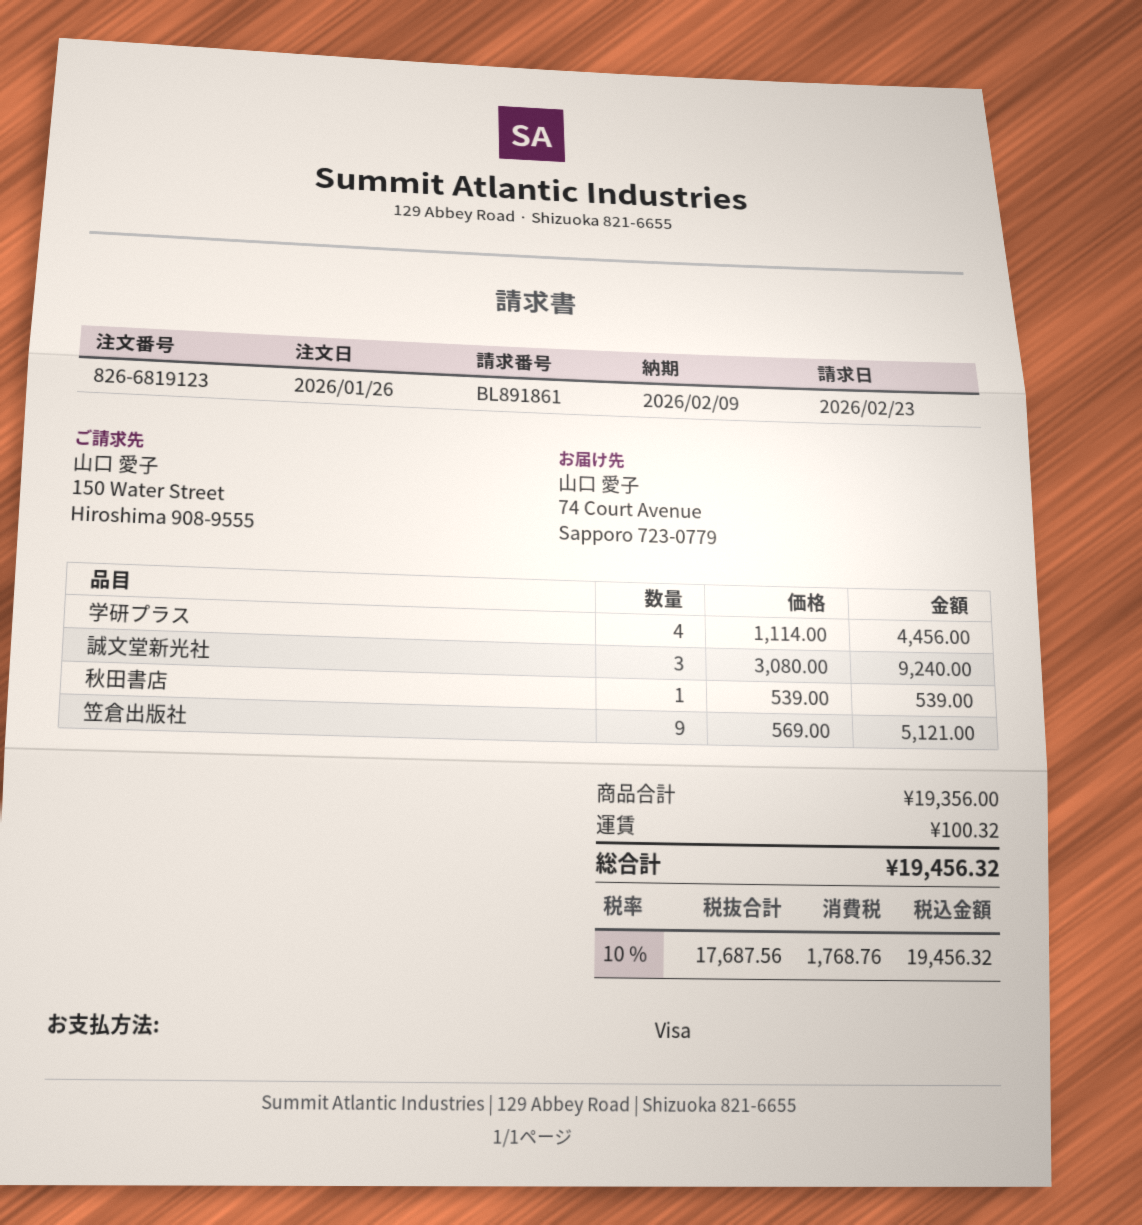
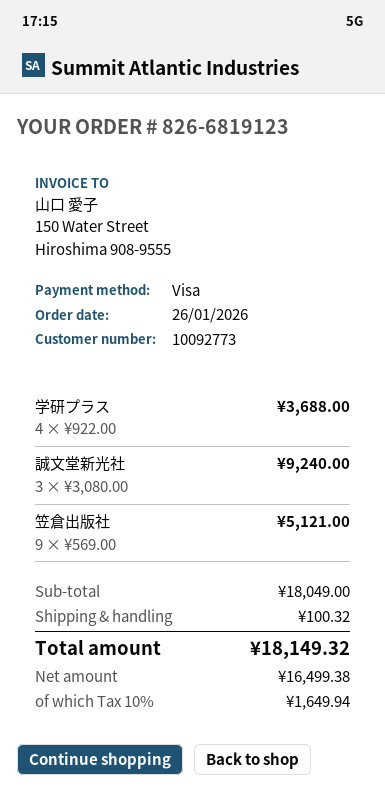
学研プラス: 4 x 1114.00 = 4456.00 -> 4 x 922.00 = 3688.00
秋田書店: 1 x 539.00 = 539.00 -> none
subtotal: 19356.00 -> 18049.00
net: 17687.56 -> 16499.38
tax: 10% = 1768.76 -> 10% = 1649.94
total: 19456.32 -> 18149.32

